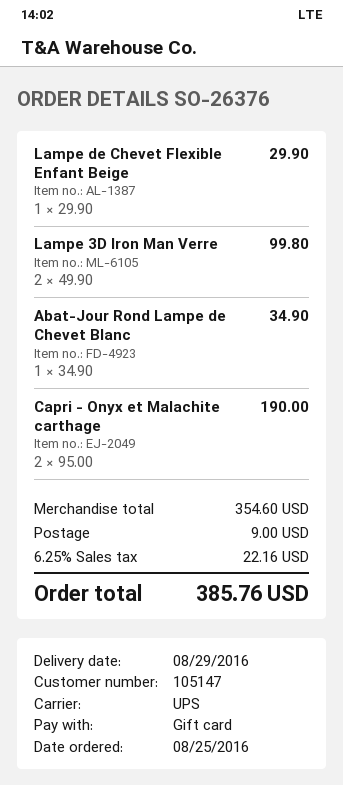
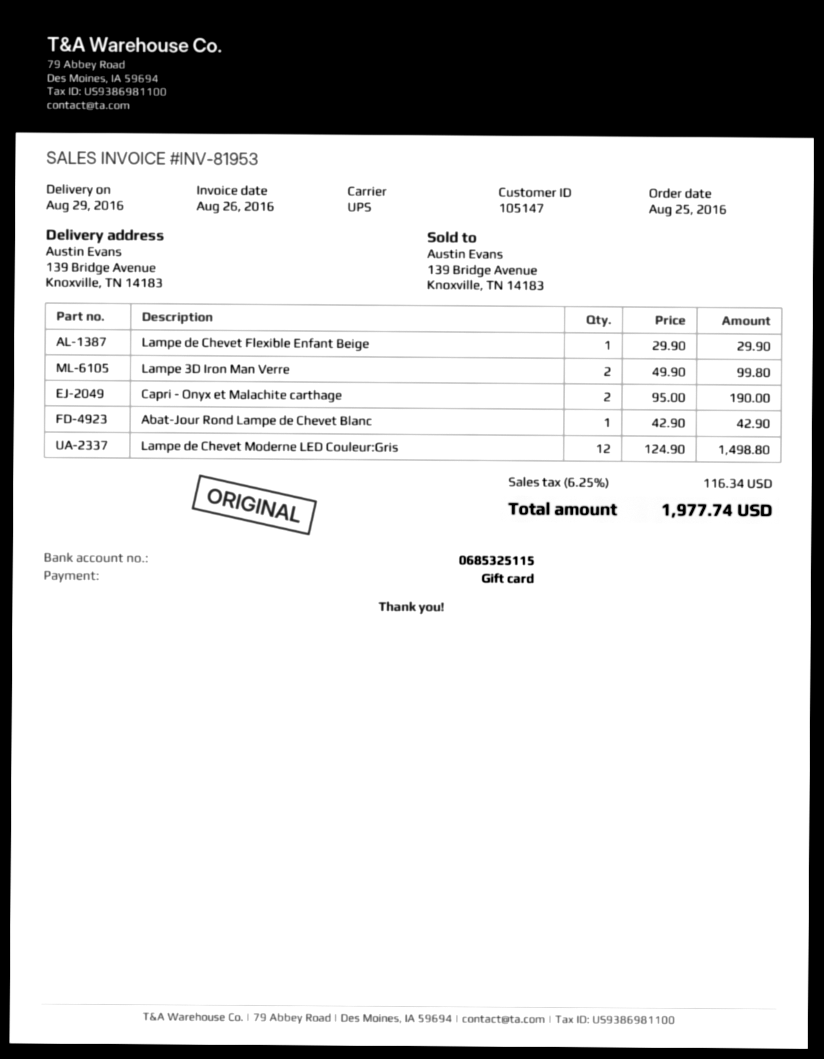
Abat-Jour Rond Lampe de Chevet Blanc: 1 x 34.90 = 34.90 -> 1 x 42.90 = 42.90
Lampe de Chevet Moderne LED Couleur:Gris: none -> 12 x 124.90 = 1498.80
shipping: 9.00 -> none
tax: 6.25% = 22.16 -> 6.25% = 116.34
total: 385.76 -> 1977.74

